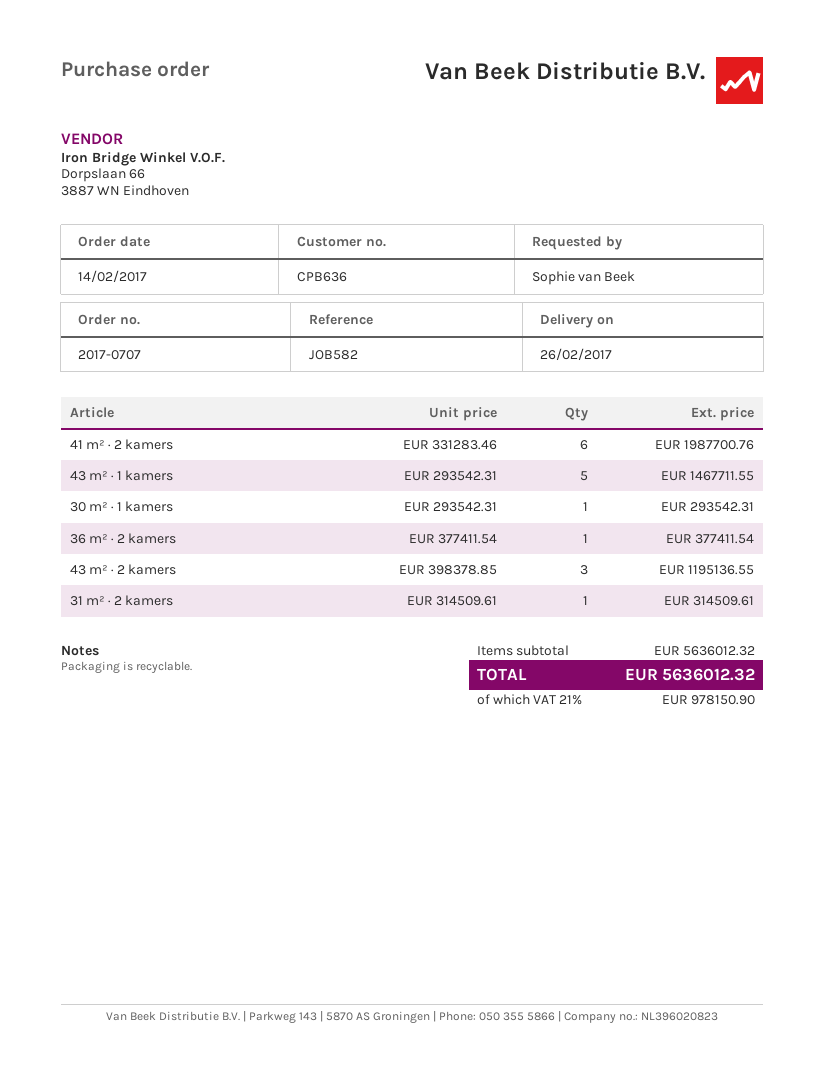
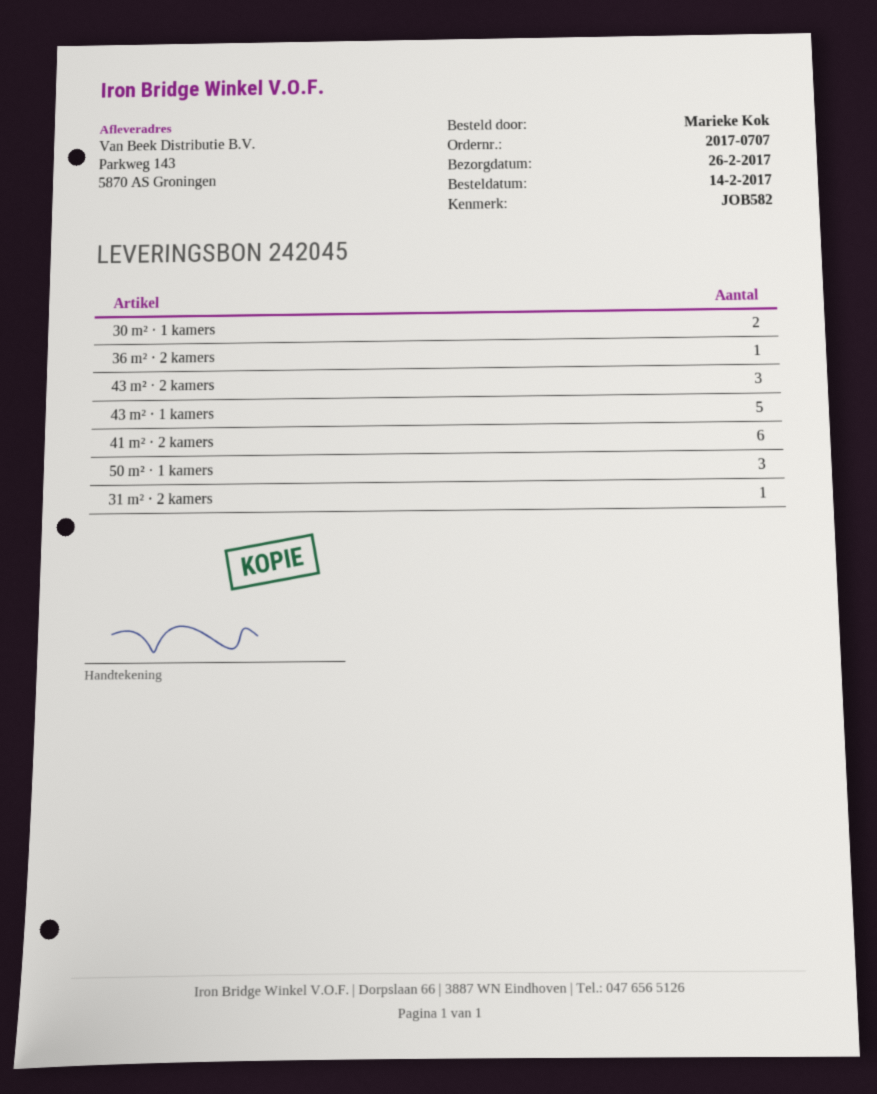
ordered by: Sophie van Beek -> Marieke Kok
30 m² · 1 kamers: 1 -> 2
50 m² · 1 kamers: none -> 3

